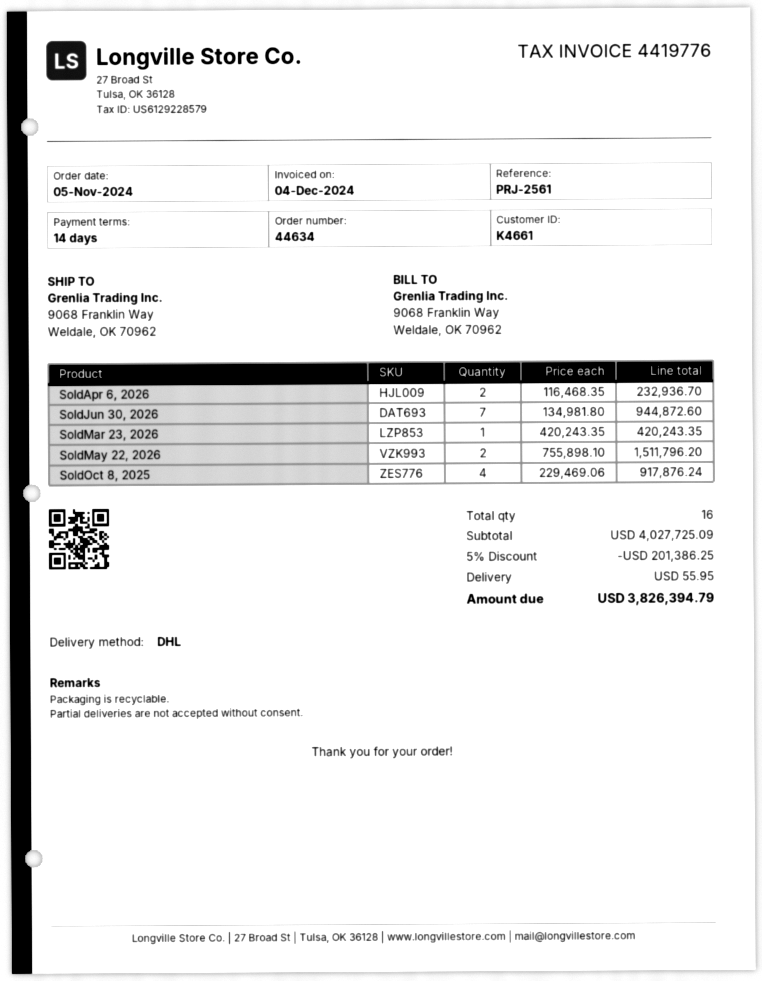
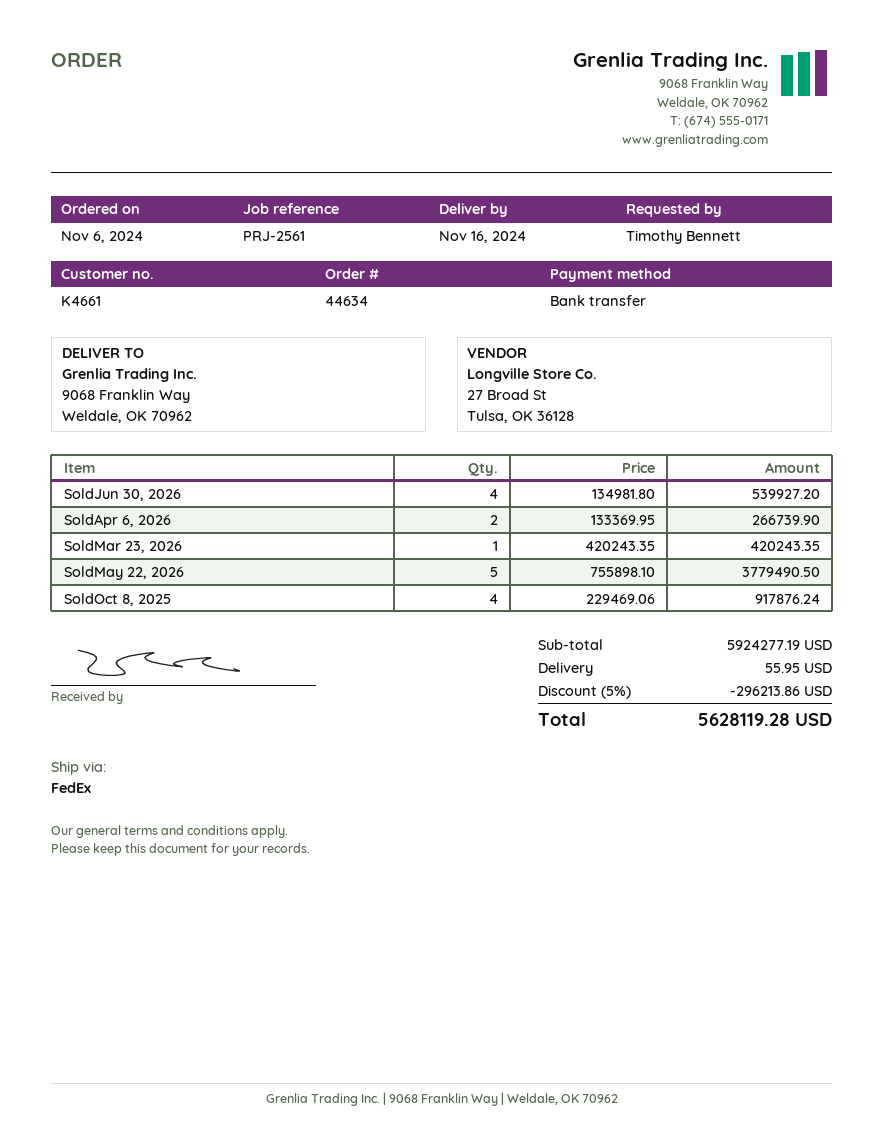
order date: 2024-11-05 -> 2024-11-06
shipping method: DHL -> FedEx
SoldApr 6, 2026: 2 x 116468.35 = 232936.70 -> 2 x 133369.95 = 266739.90
SoldJun 30, 2026: 7 x 134981.80 = 944872.60 -> 4 x 134981.80 = 539927.20
SoldMay 22, 2026: 2 x 755898.10 = 1511796.20 -> 5 x 755898.10 = 3779490.50
subtotal: 4027725.09 -> 5924277.19
discount: 5% = 201386.25 -> 5% = 296213.86
total: 3826394.79 -> 5628119.28

